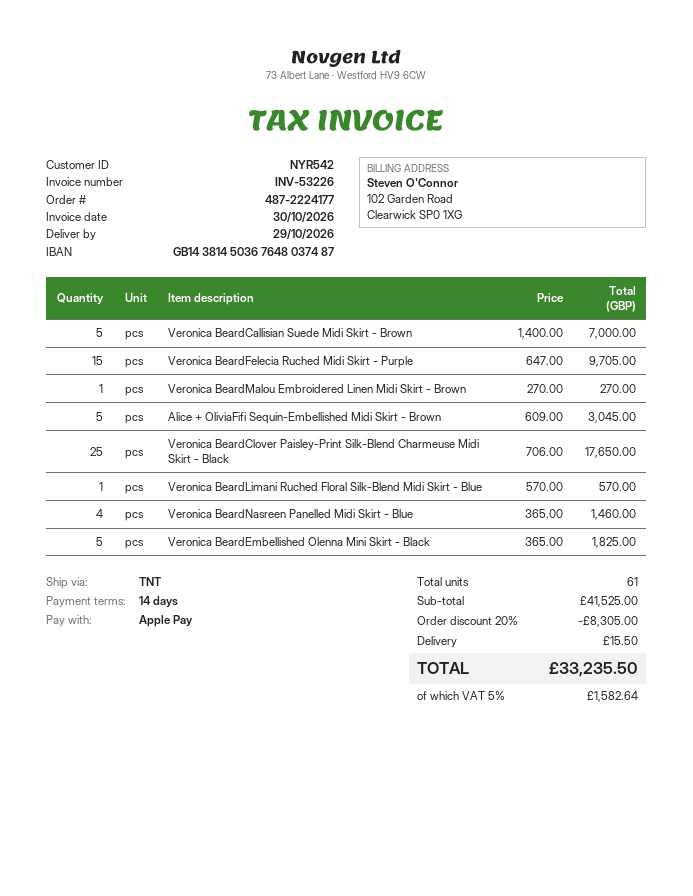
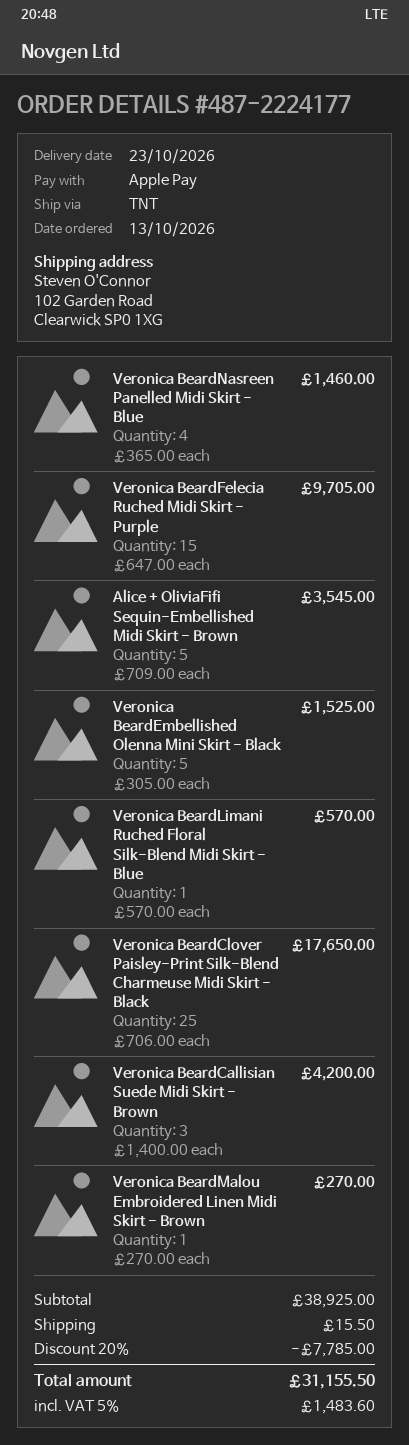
delivery date: 2026-10-29 -> 2026-10-23
Veronica BeardCallisian Suede Midi Skirt - Brown: 5 x 1400.00 = 7000.00 -> 3 x 1400.00 = 4200.00
Alice + OliviaFifi Sequin-Embellished Midi Skirt - Brown: 5 x 609.00 = 3045.00 -> 5 x 709.00 = 3545.00
Veronica BeardEmbellished Olenna Mini Skirt - Black: 5 x 365.00 = 1825.00 -> 5 x 305.00 = 1525.00
subtotal: 41525.00 -> 38925.00
discount: 20% = 8305.00 -> 20% = 7785.00
tax: 5% = 1582.64 -> 5% = 1483.60
total: 33235.50 -> 31155.50

